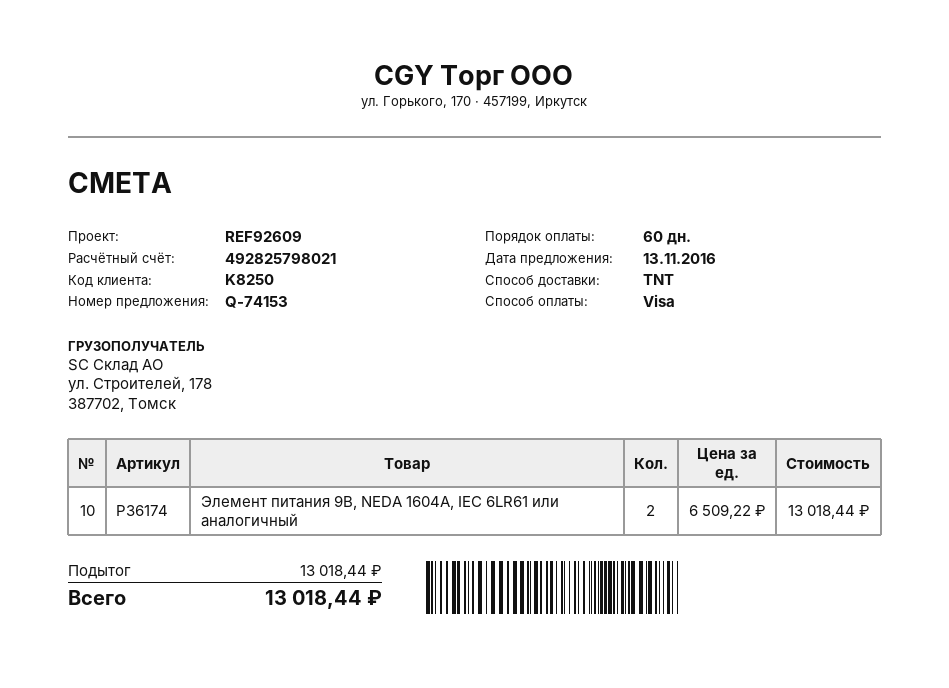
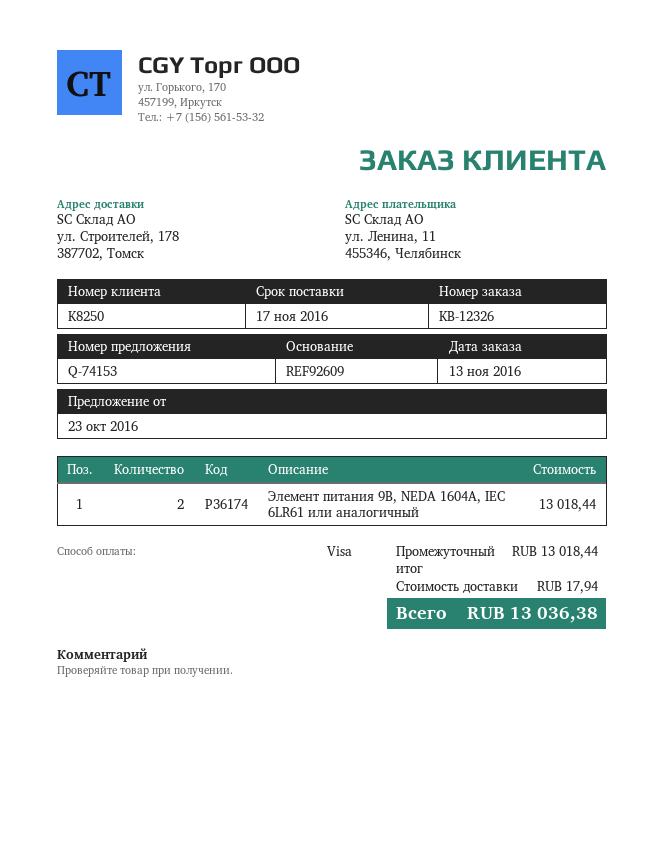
quote date: 2016-11-13 -> 2016-10-23
shipping: none -> 17.94
total: 13018.44 -> 13036.38

